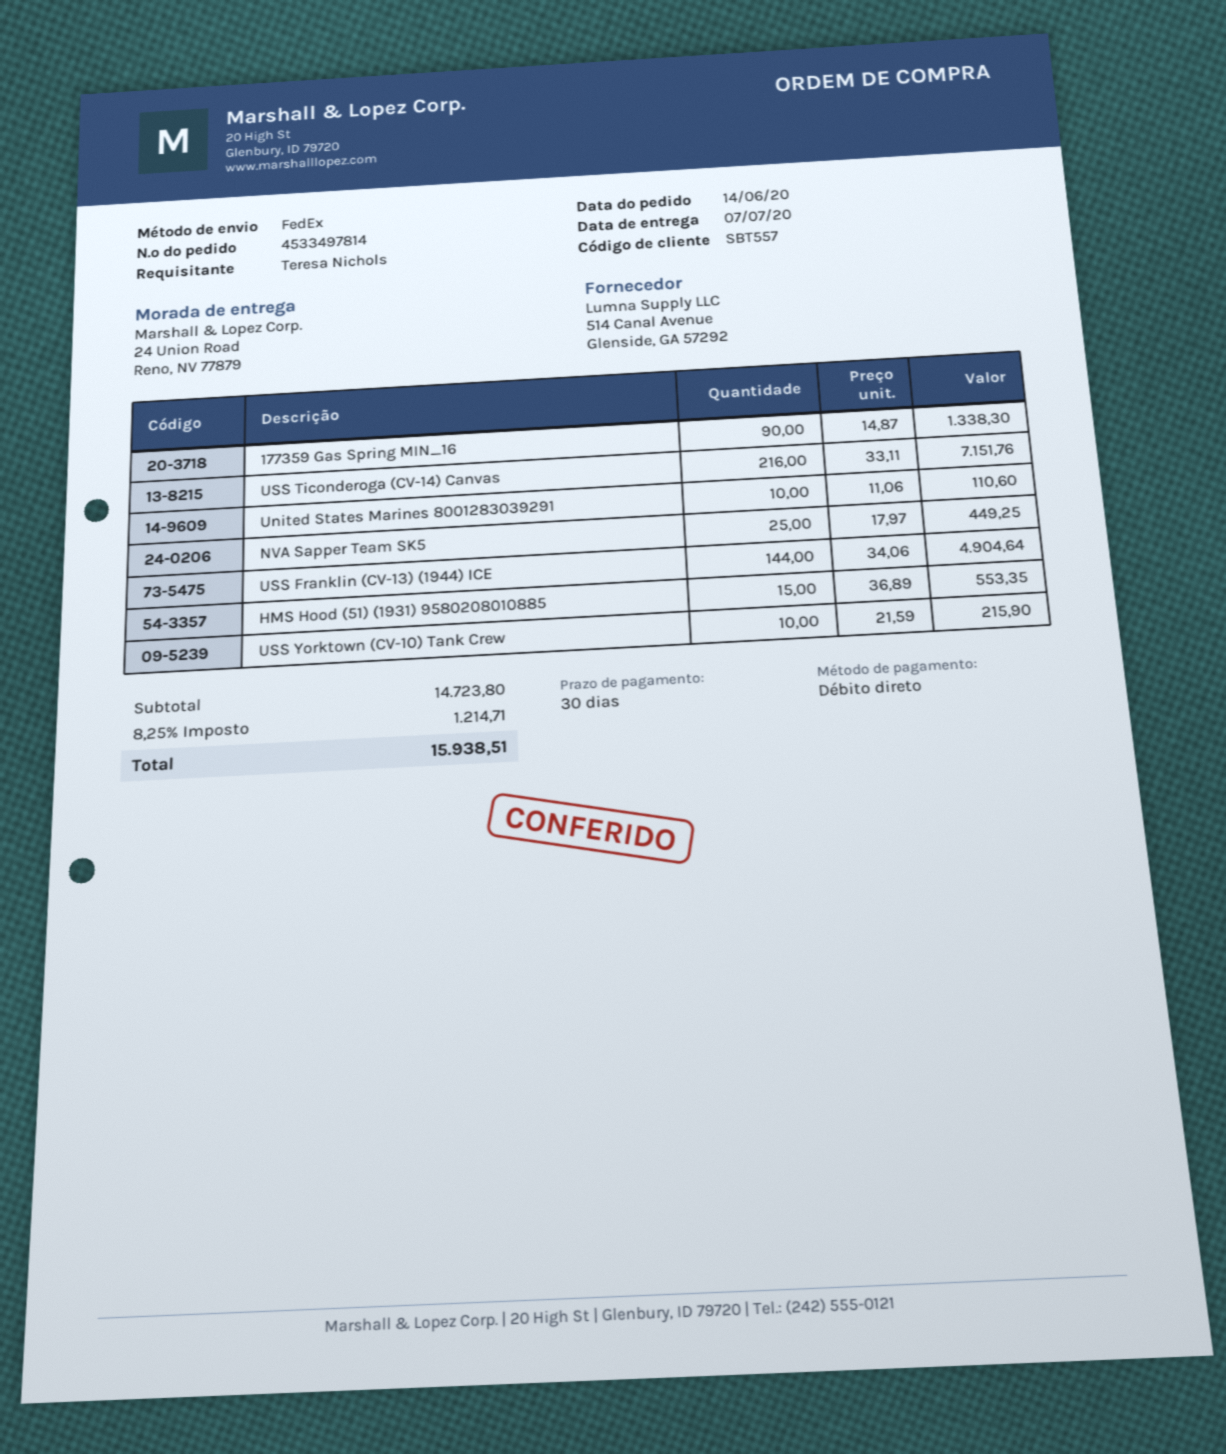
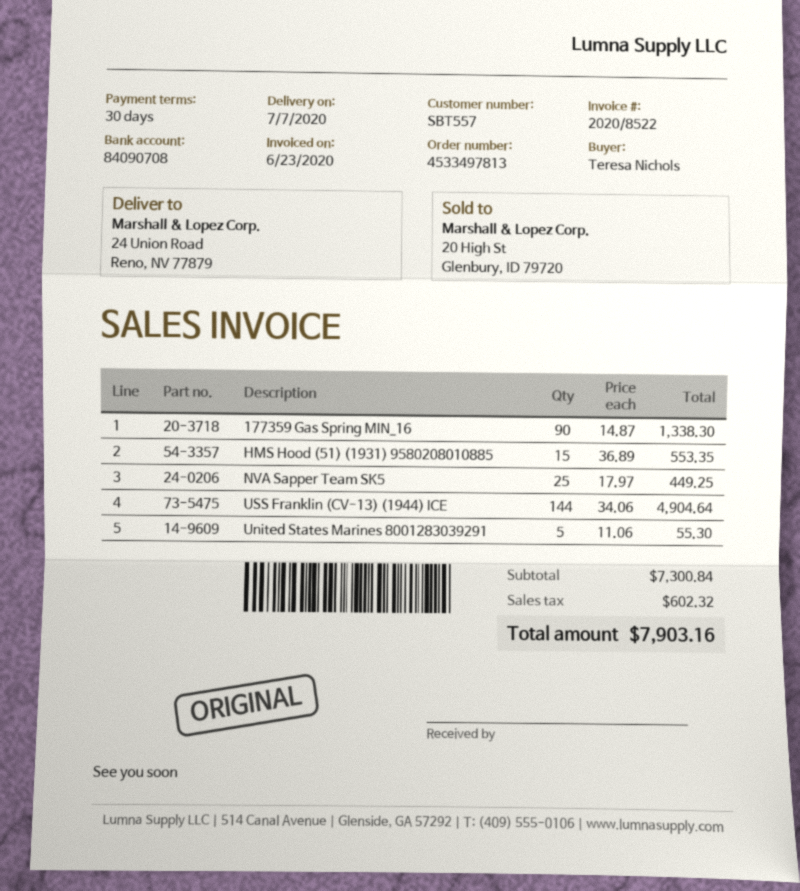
order number: 4533497814 -> 4533497813
USS Ticonderoga (CV-14) Canvas: 216 x 33.11 = 7151.76 -> none
United States Marines 8001283039291: 10 x 11.06 = 110.60 -> 5 x 11.06 = 55.30
USS Yorktown (CV-10) Tank Crew: 10 x 21.59 = 215.90 -> none
subtotal: 14723.80 -> 7300.84
tax: 1214.71 -> 602.32
total: 15938.51 -> 7903.16

